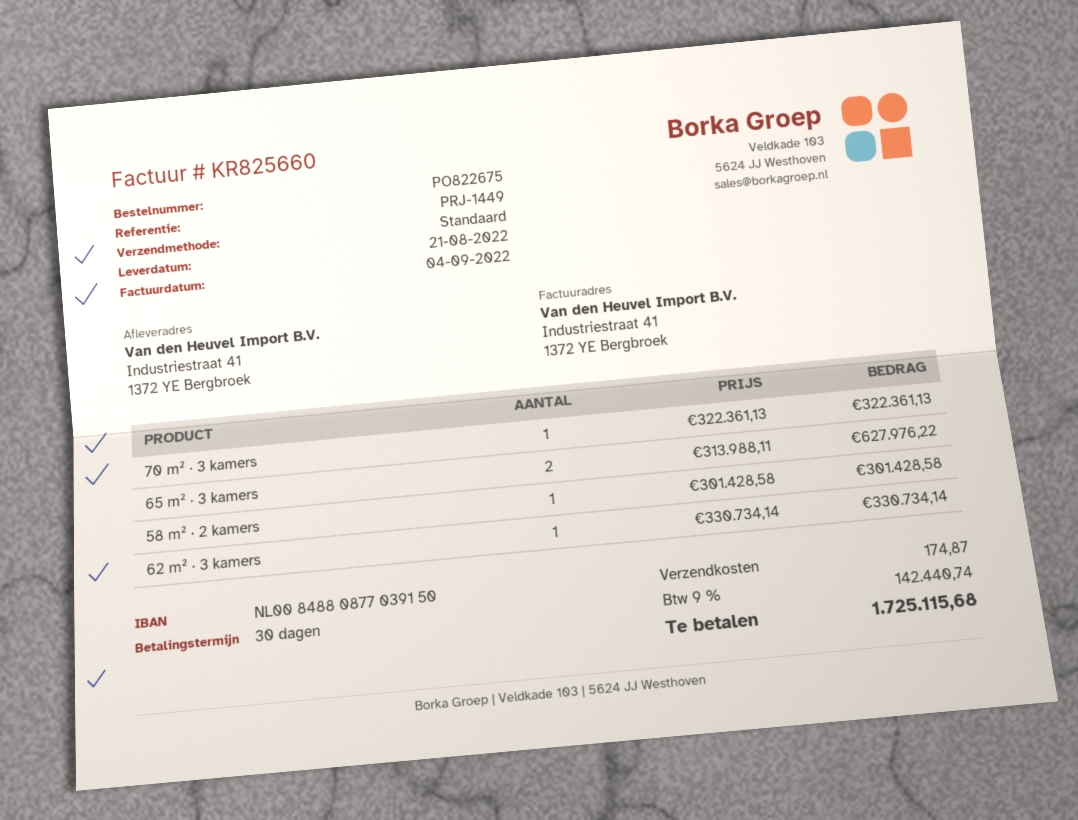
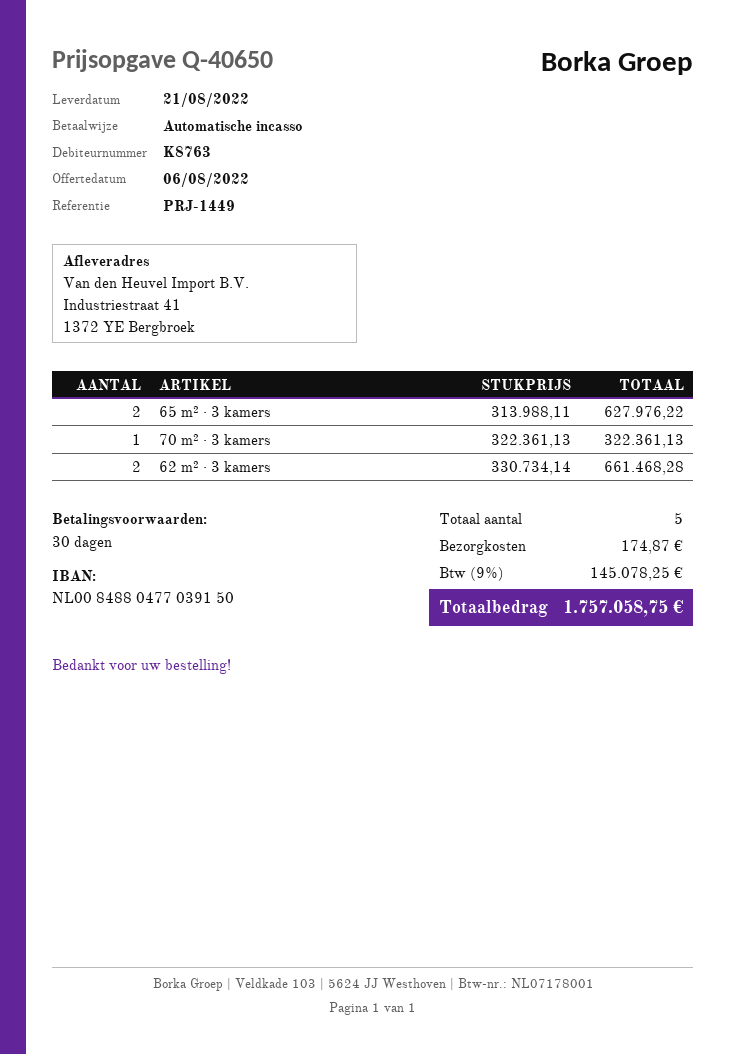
bank account: NL0084880877039150 -> NL0084880477039150
58 m² · 2 kamers: 1 x 301428.58 = 301428.58 -> none
62 m² · 3 kamers: 1 x 330734.14 = 330734.14 -> 2 x 330734.14 = 661468.28
tax: 9% = 142440.74 -> 9% = 145078.25
total: 1725115.68 -> 1757058.75

